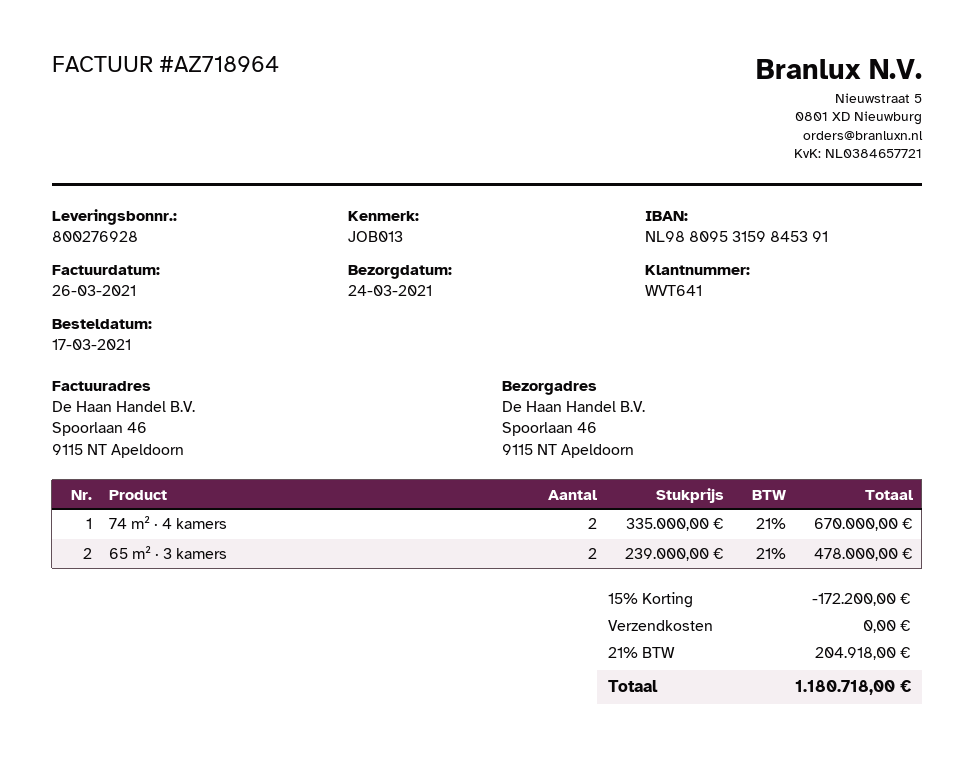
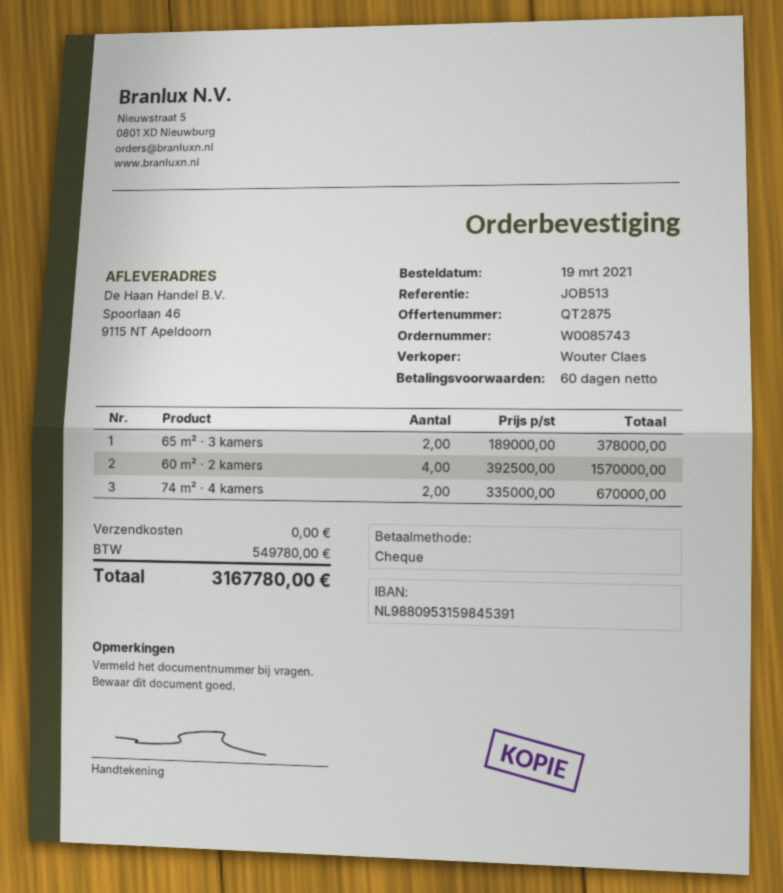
order date: 2021-03-17 -> 2021-03-19
reference: JOB013 -> JOB513
65 m² · 3 kamers: 2 x 239000.00 = 478000.00 -> 2 x 189000.00 = 378000.00
60 m² · 2 kamers: none -> 4 x 392500.00 = 1570000.00
discount: 15% = 172200.00 -> none
tax: 204918.00 -> 549780.00
total: 1180718.00 -> 3167780.00

